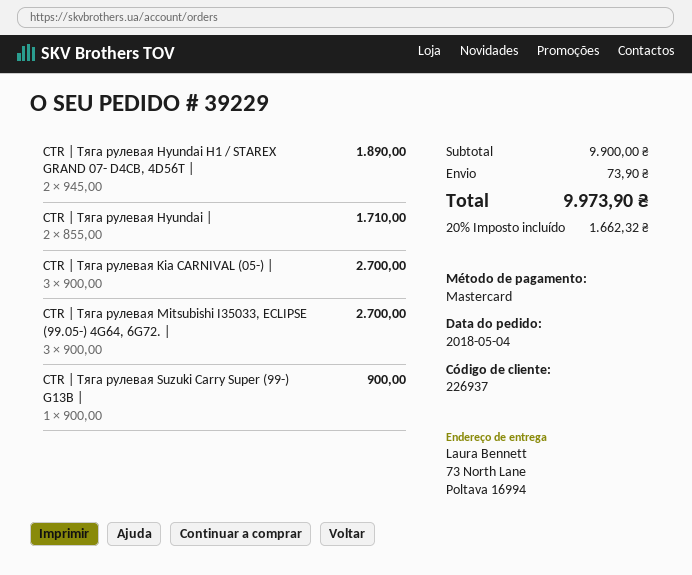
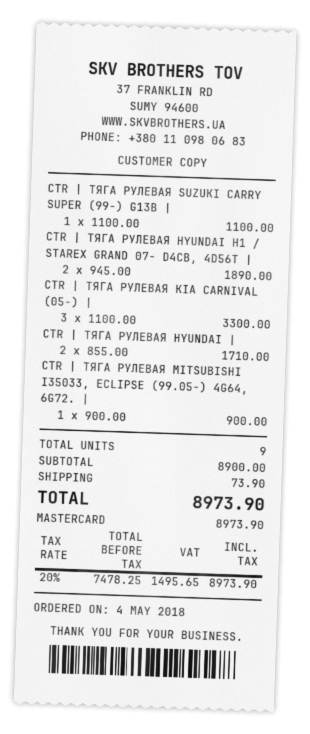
CTR | Тяга рулевая Kia CARNIVAL (05-) |: 3 x 900.00 = 2700.00 -> 3 x 1100.00 = 3300.00
CTR | Тяга рулевая Mitsubishi I35033, ECLIPSE (99.05-) 4G64, 6G72. |: 3 x 900.00 = 2700.00 -> 1 x 900.00 = 900.00
CTR | Тяга рулевая Suzuki Carry Super (99-) G13B |: 1 x 900.00 = 900.00 -> 1 x 1100.00 = 1100.00
subtotal: 9900.00 -> 8900.00
tax: 20% = 1662.32 -> 20% = 1495.65
total: 9973.90 -> 8973.90

